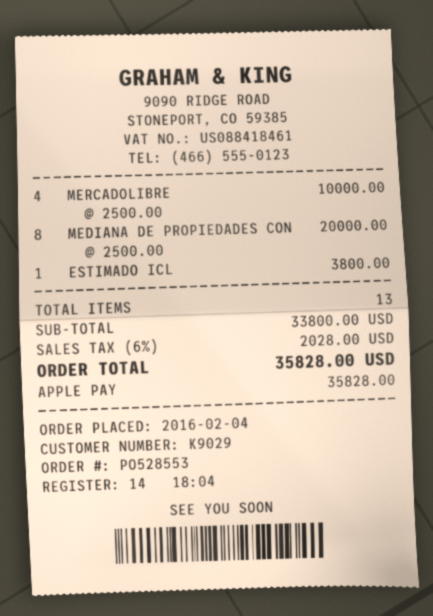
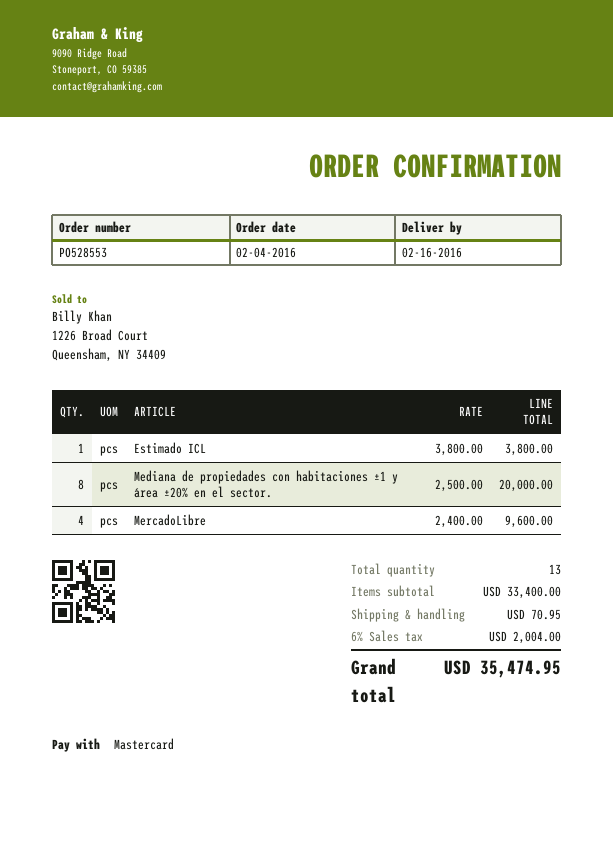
payment method: Apple Pay -> Mastercard
MERCADOLIBRE: 4 x 2500.00 = 10000.00 -> 4 x 2400.00 = 9600.00
subtotal: 33800.00 -> 33400.00
shipping: none -> 70.95
tax: 6% = 2028.00 -> 6% = 2004.00
total: 35828.00 -> 35474.95

